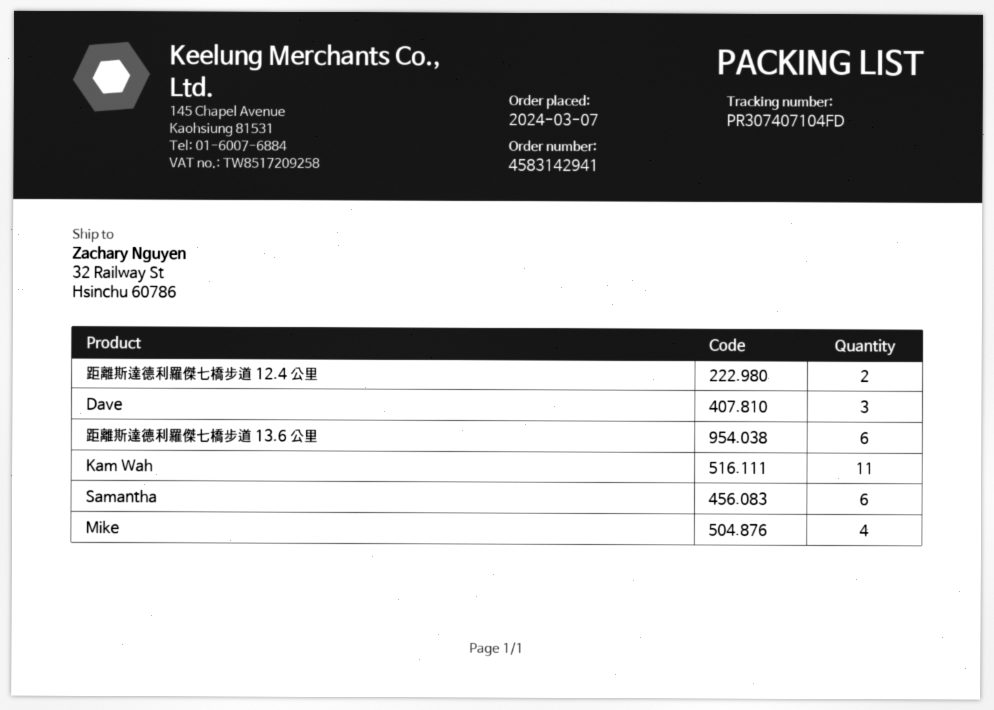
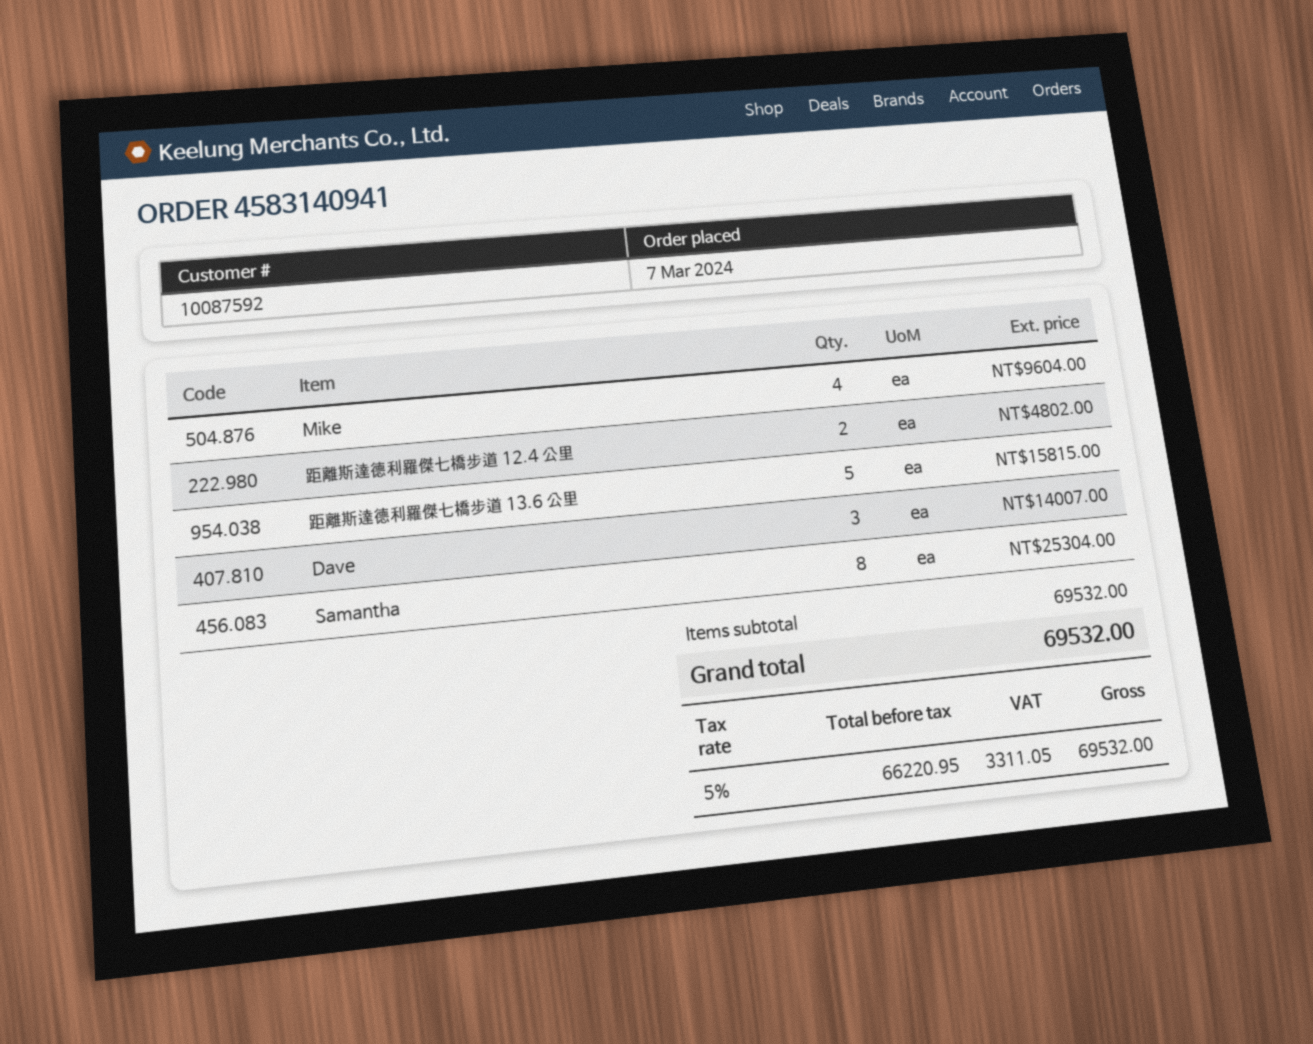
order number: 4583142941 -> 4583140941
距離斯達德利羅傑七橋步道 13.6 公里: 6 -> 5
Kam Wah: 11 -> none
Samantha: 6 -> 8

